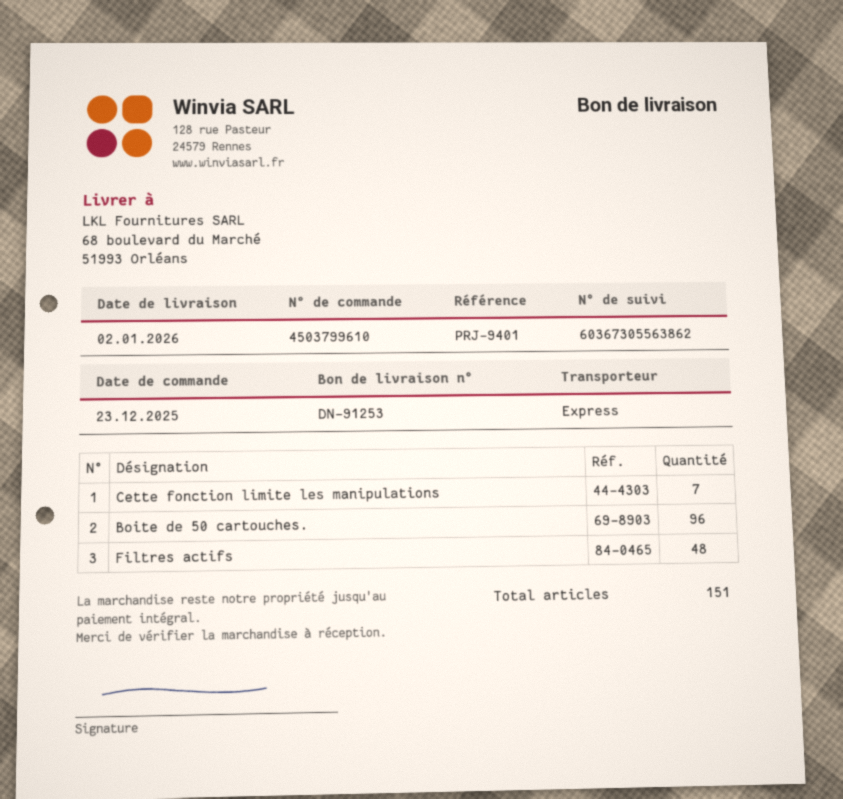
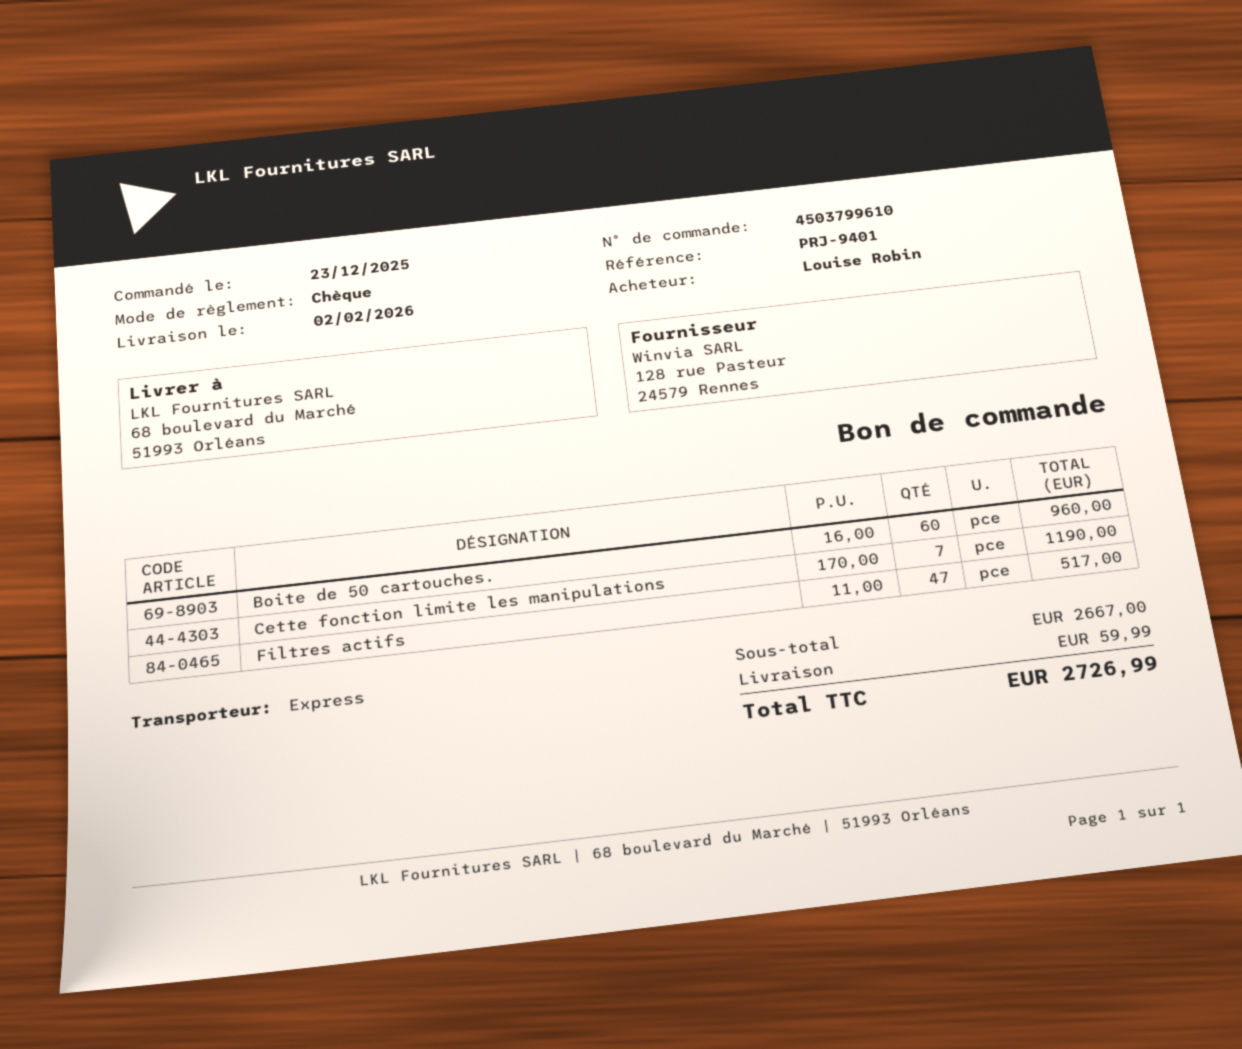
delivery date: 2026-01-02 -> 2026-02-02
Boite de 50 cartouches.: 96 -> 60
Filtres actifs: 48 -> 47

